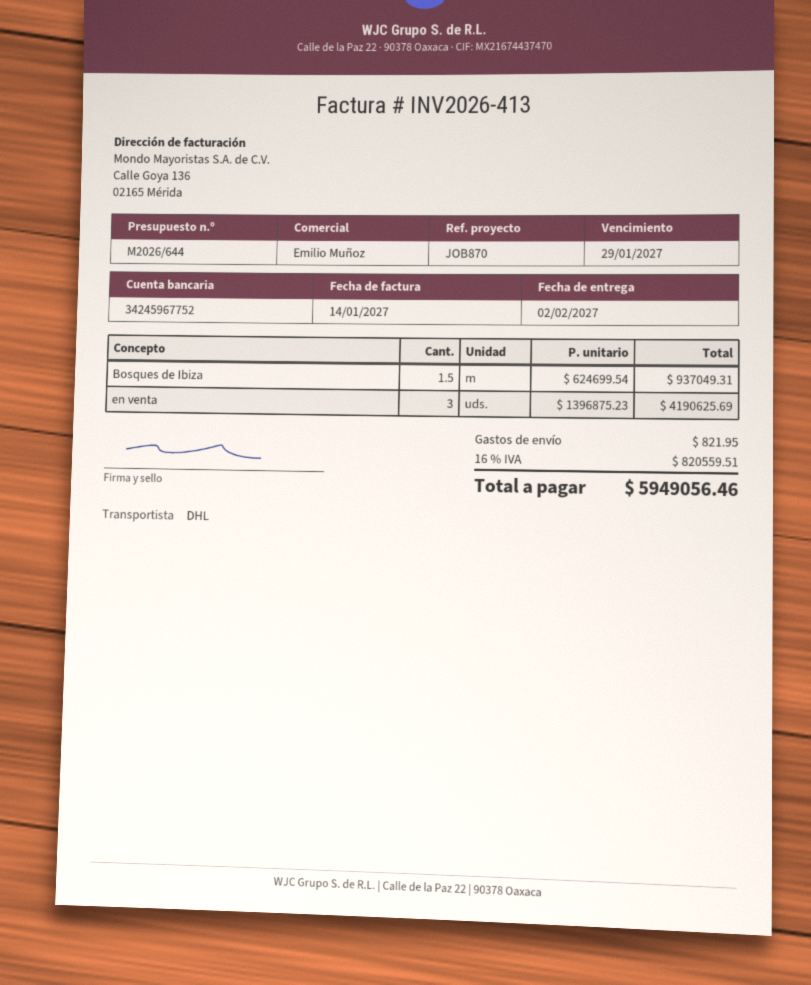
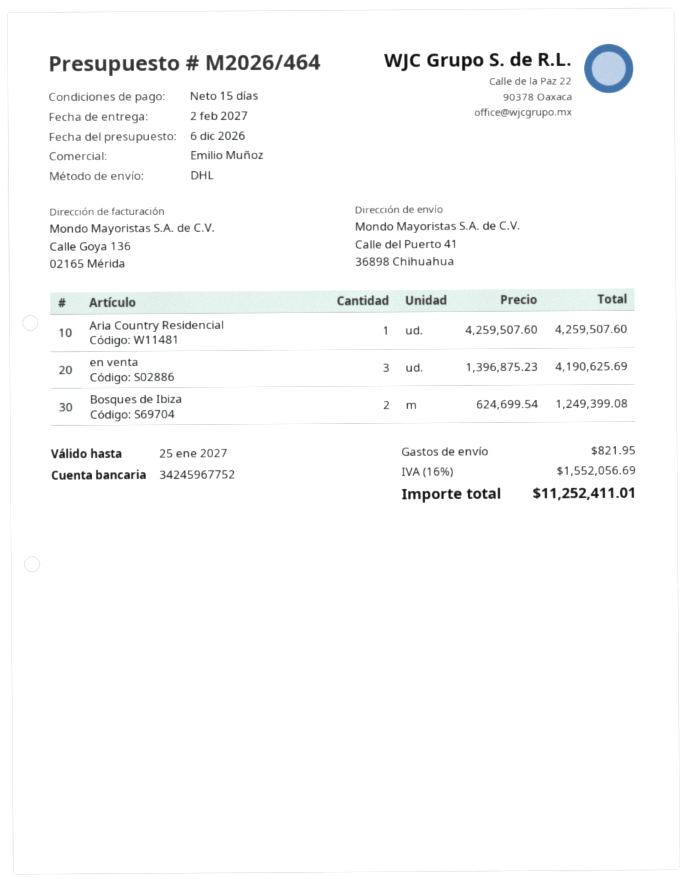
quote number: M2026/644 -> M2026/464
Bosques de Ibiza: 1.5 x 624699.54 = 937049.31 -> 2 x 624699.54 = 1249399.08
Aria Country Residencial: none -> 1 x 4259507.60 = 4259507.60
tax: 16% = 820559.51 -> 16% = 1552056.69
total: 5949056.46 -> 11252411.01

